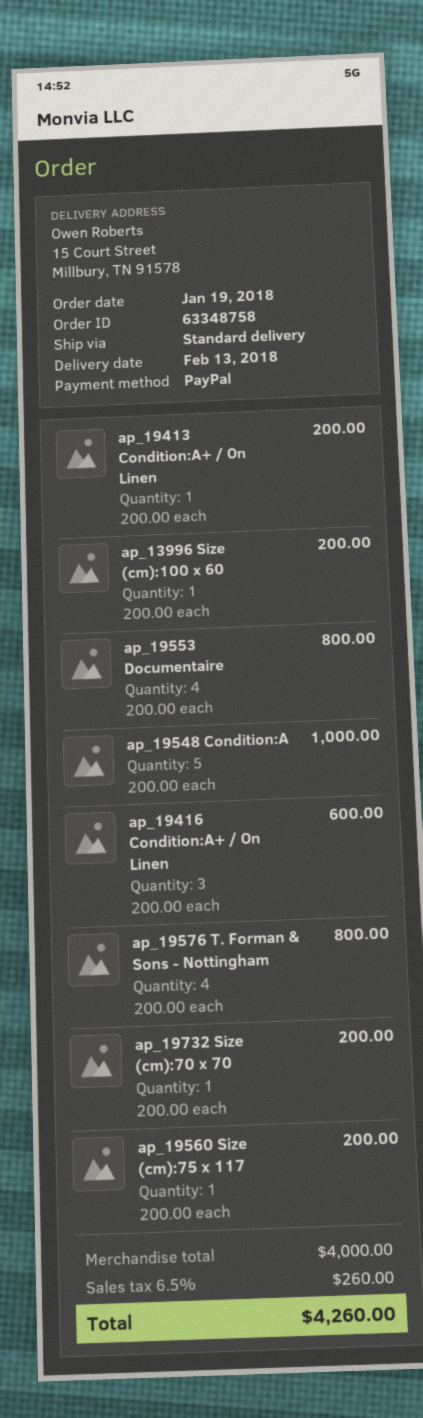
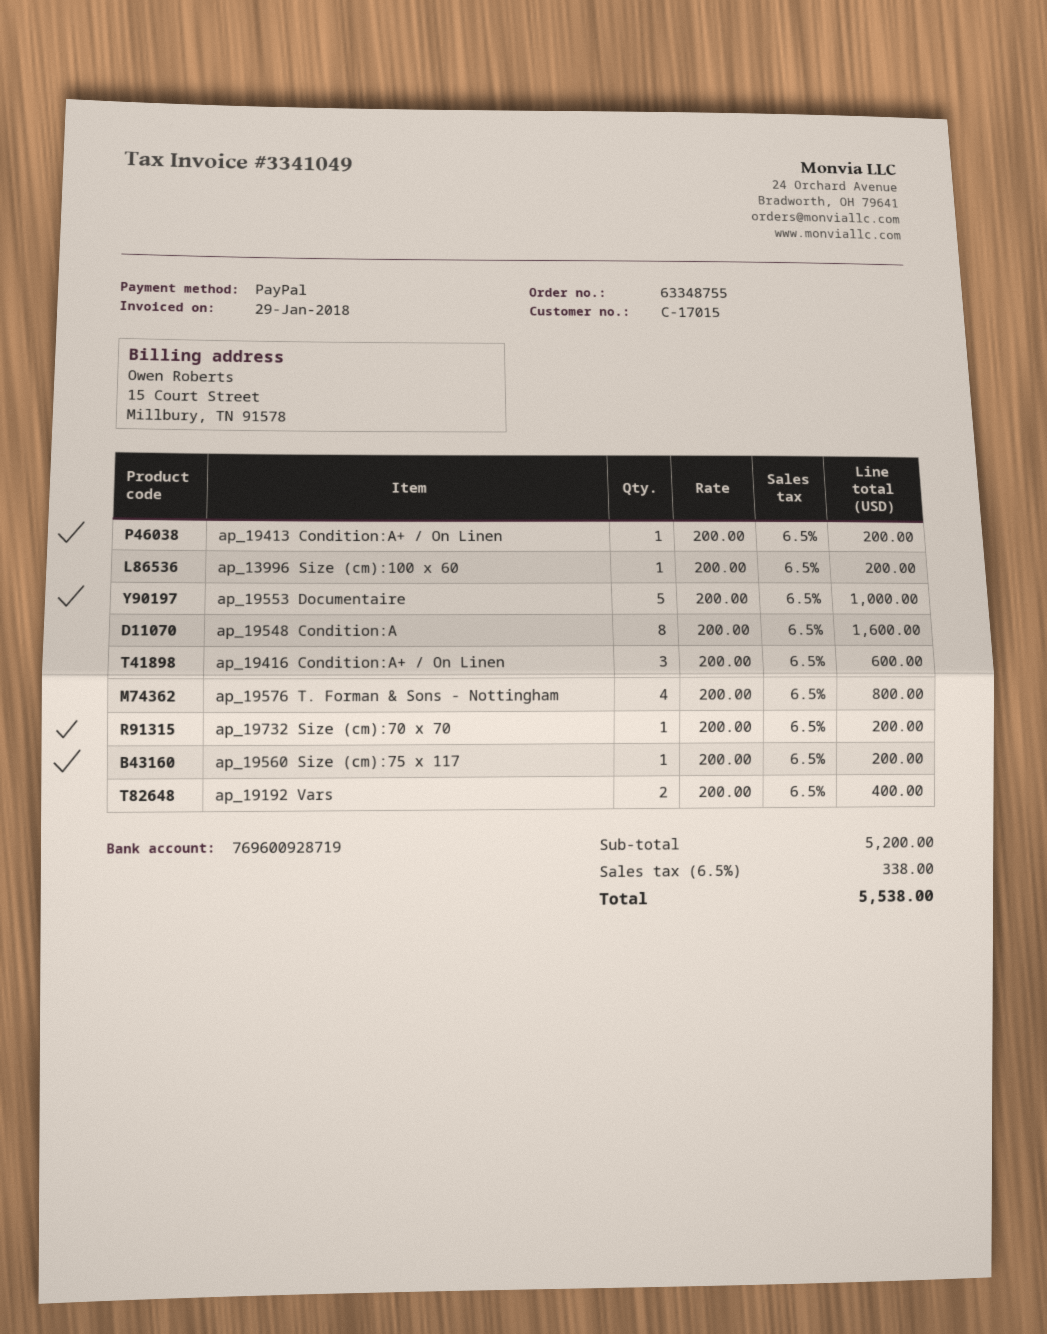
order number: 63348758 -> 63348755
ap_19553 Documentaire: 4 x 200.00 = 800.00 -> 5 x 200.00 = 1000.00
ap_19548 Condition:A: 5 x 200.00 = 1000.00 -> 8 x 200.00 = 1600.00
ap_19192 Vars: none -> 2 x 200.00 = 400.00
subtotal: 4000.00 -> 5200.00
tax: 6.5% = 260.00 -> 6.5% = 338.00
total: 4260.00 -> 5538.00

